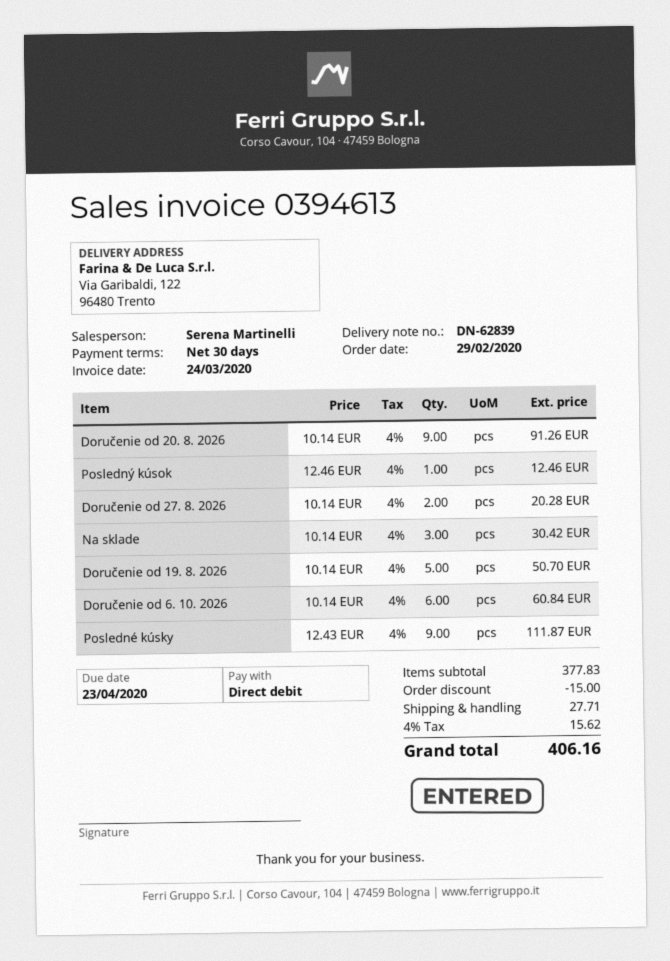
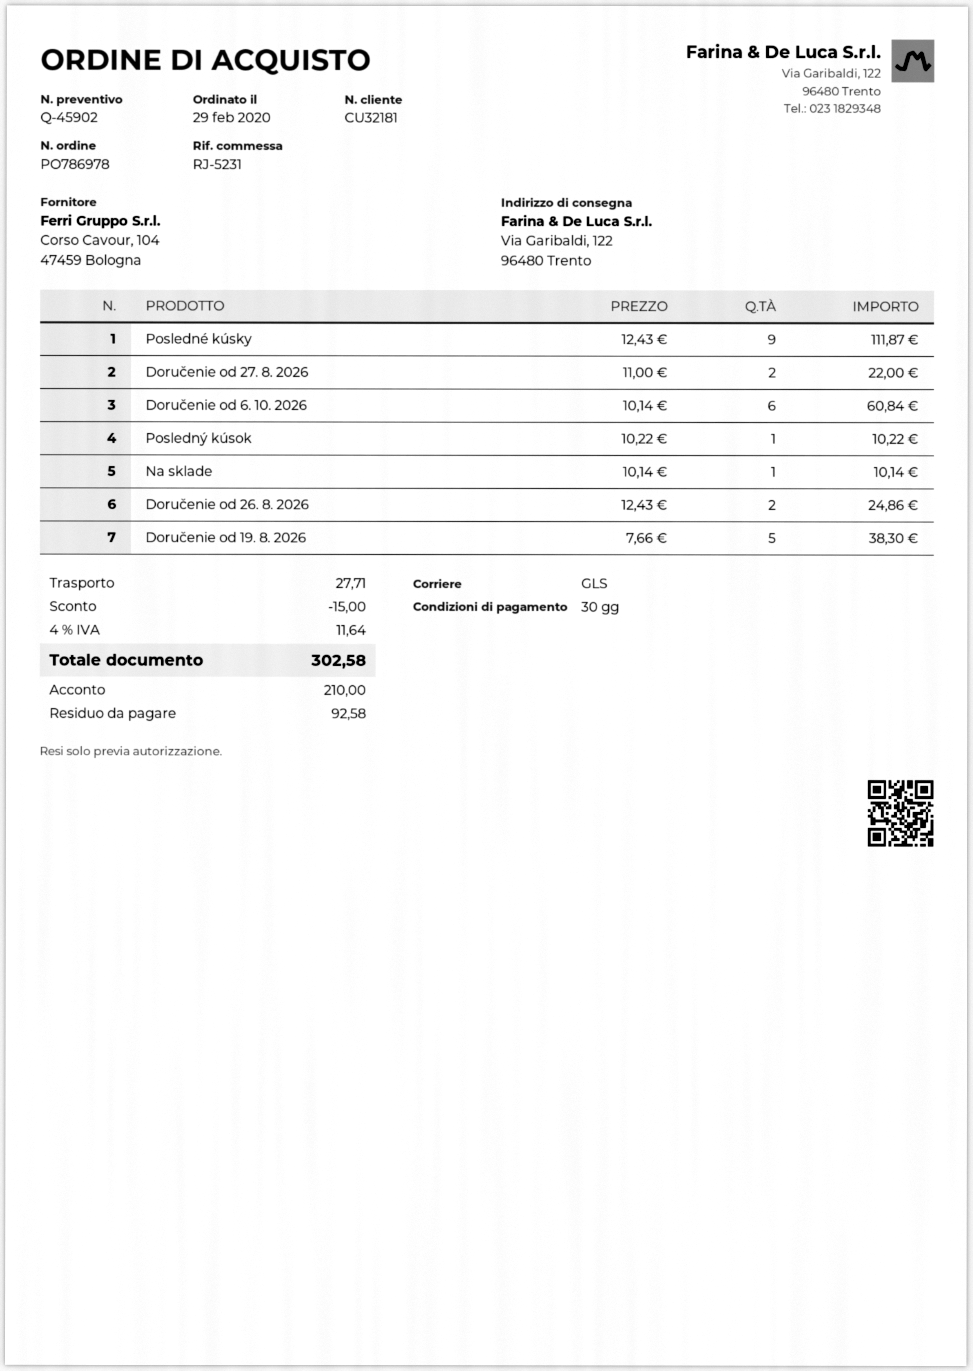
Doručenie od 20. 8. 2026: 9 x 10.14 = 91.26 -> none
Posledný kúsok: 1 x 12.46 = 12.46 -> 1 x 10.22 = 10.22
Doručenie od 27. 8. 2026: 2 x 10.14 = 20.28 -> 2 x 11.00 = 22.00
Na sklade: 3 x 10.14 = 30.42 -> 1 x 10.14 = 10.14
Doručenie od 19. 8. 2026: 5 x 10.14 = 50.70 -> 5 x 7.66 = 38.30
Doručenie od 26. 8. 2026: none -> 2 x 12.43 = 24.86
tax: 4% = 15.62 -> 4% = 11.64
total: 406.16 -> 302.58

